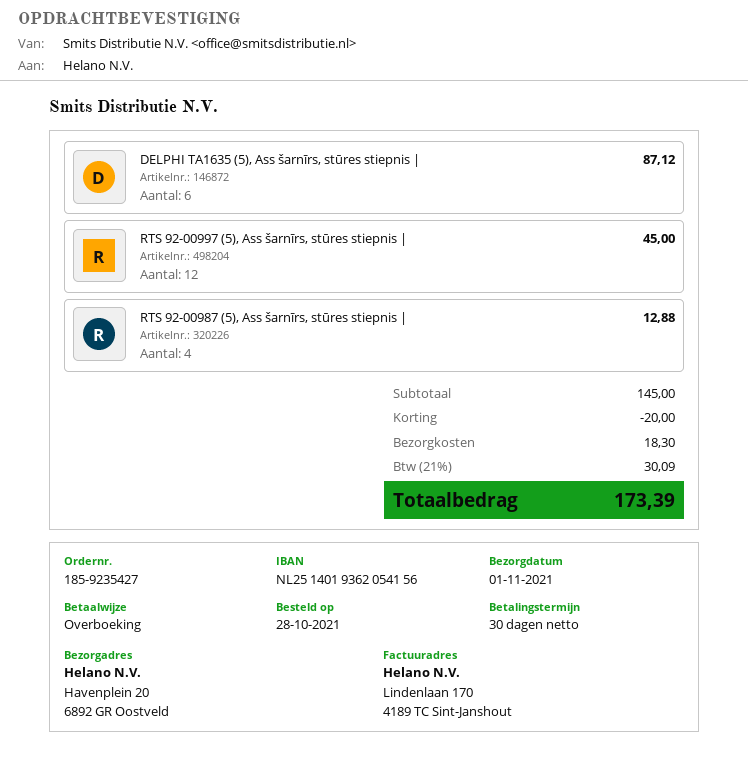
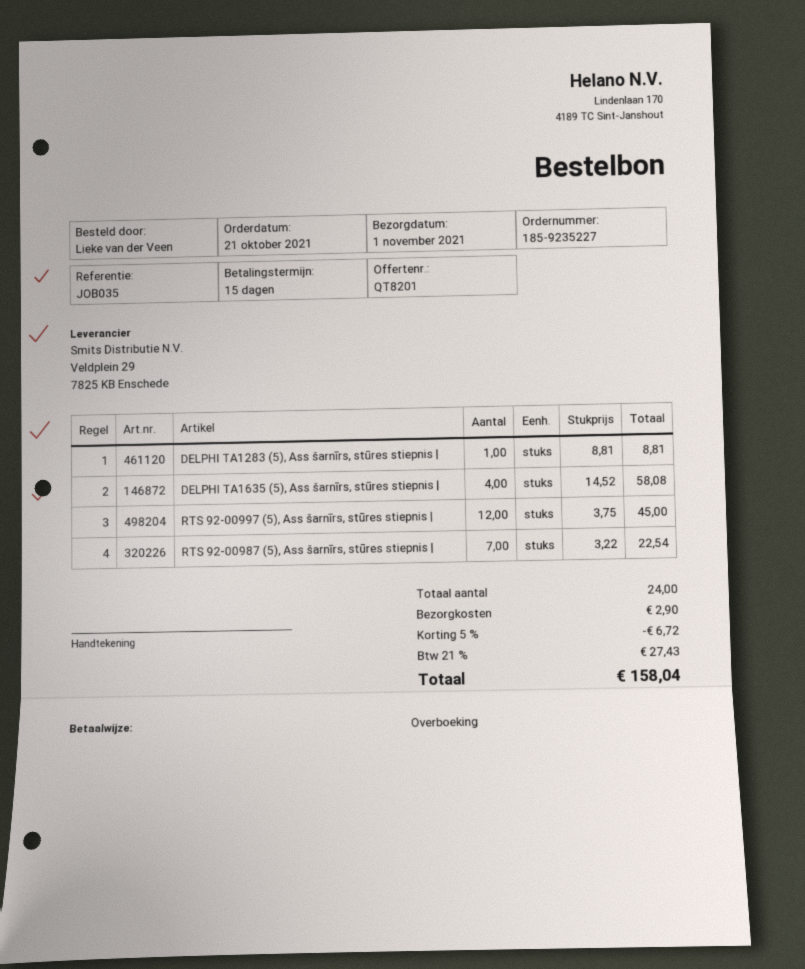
order number: 185-9235427 -> 185-9235227
order date: 2021-10-28 -> 2021-10-21
payment terms: 30 days -> 15 days
DELPHI TA1635 (5), Ass šarnīrs, stūres stiepnis |: 6 for 87.12 -> 4 for 58.08
RTS 92-00987 (5), Ass šarnīrs, stūres stiepnis |: 4 for 12.88 -> 7 for 22.54
DELPHI TA1283 (5), Ass šarnīrs, stūres stiepnis |: none -> 1 for 8.81
discount: 20.00 -> 6.72
shipping: 18.30 -> 2.90
tax: 21% = 30.09 -> 21% = 27.43
total: 173.39 -> 158.04

